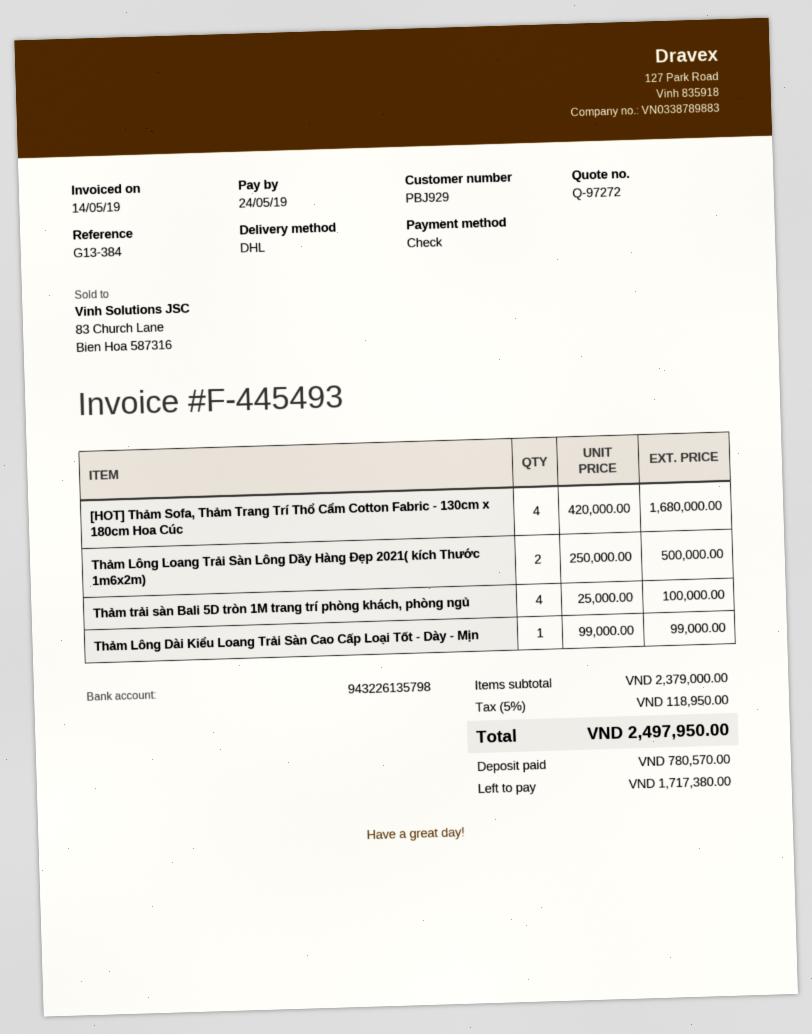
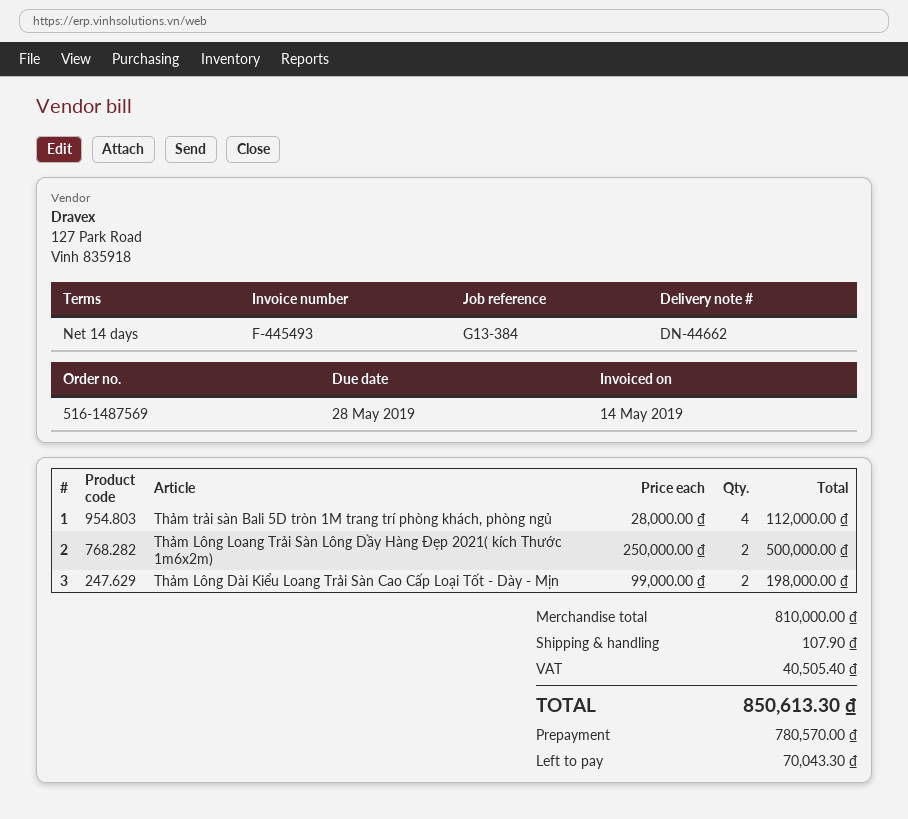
due date: 2019-05-24 -> 2019-05-28
[HOT] Thảm Sofa, Thảm Trang Trí Thổ Cẩm Cotton Fabric - 130cm x 180cm Hoa Cúc: 4 x 420000.00 = 1680000.00 -> none
Thảm trải sàn Bali 5D tròn 1M trang trí phòng khách, phòng ngủ: 4 x 25000.00 = 100000.00 -> 4 x 28000.00 = 112000.00
Thảm Lông Dài Kiểu Loang Trải Sàn Cao Cấp Loại Tốt - Dày - Mịn: 1 x 99000.00 = 99000.00 -> 2 x 99000.00 = 198000.00
subtotal: 2379000.00 -> 810000.00
shipping: none -> 107.90
tax: 118950.00 -> 40505.40
total: 2497950.00 -> 850613.30
balance: 1717380.00 -> 70043.30

